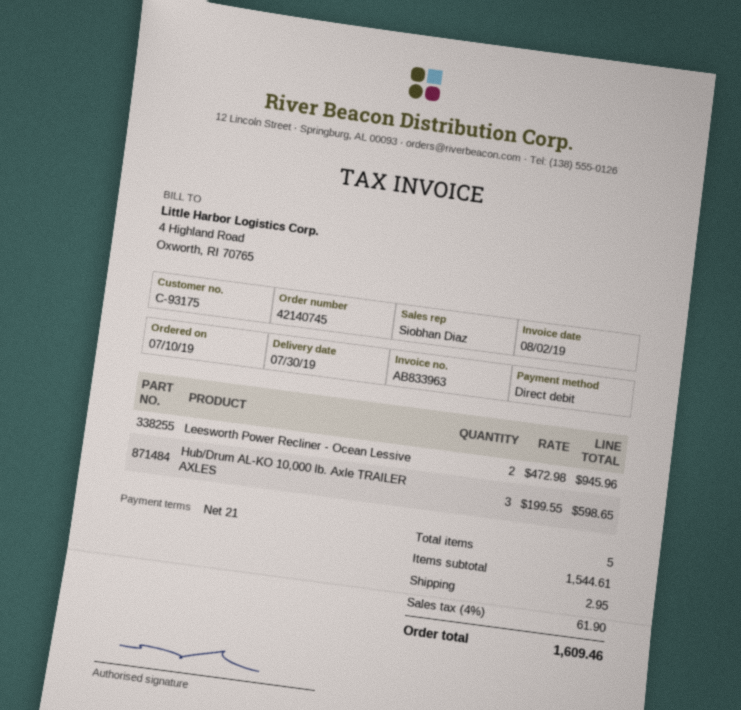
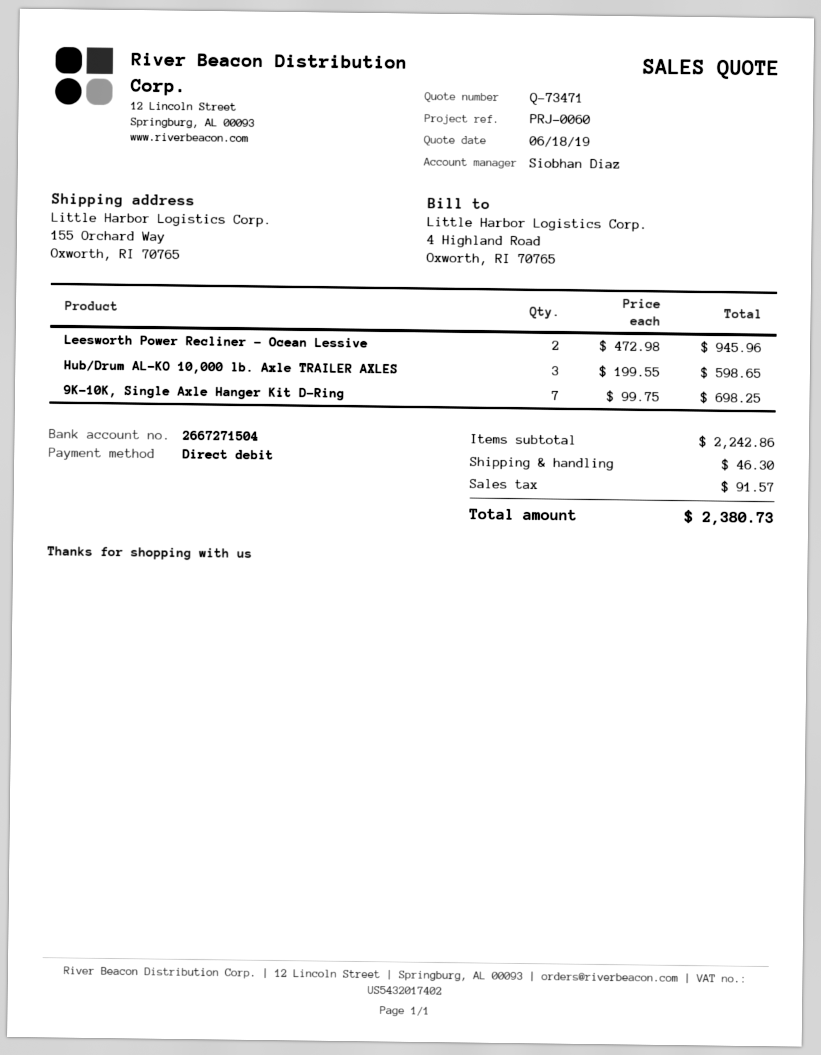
9K-10K, Single Axle Hanger Kit D-Ring: none -> 7 x 99.75 = 698.25
subtotal: 1544.61 -> 2242.86
shipping: 2.95 -> 46.30
tax: 61.90 -> 91.57
total: 1609.46 -> 2380.73

